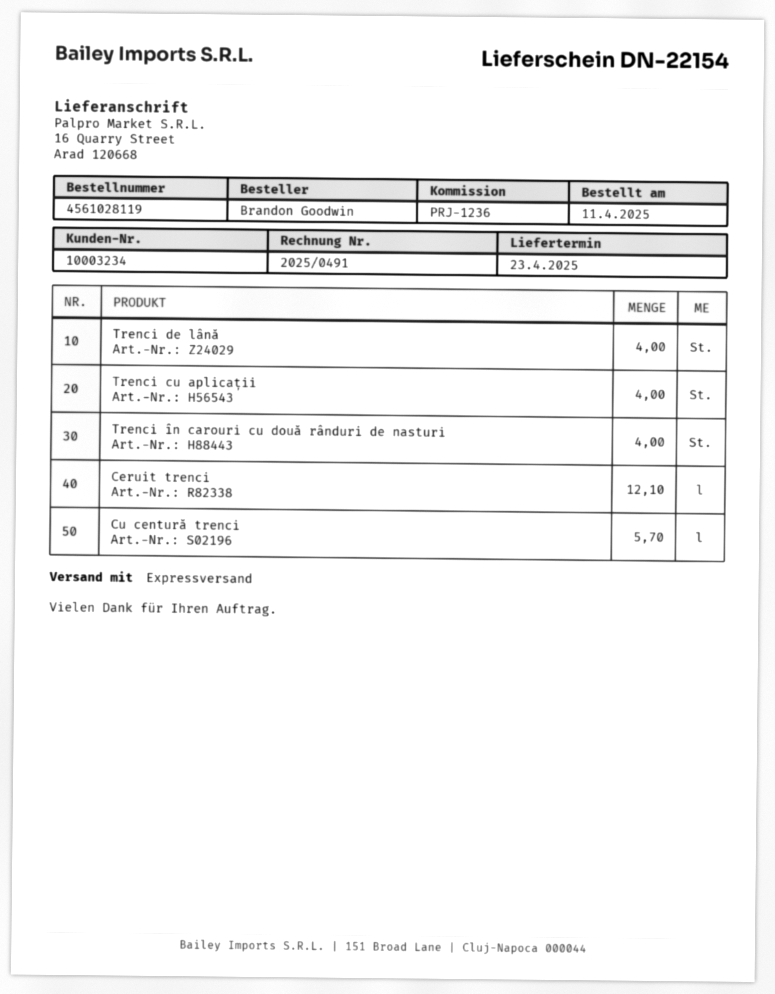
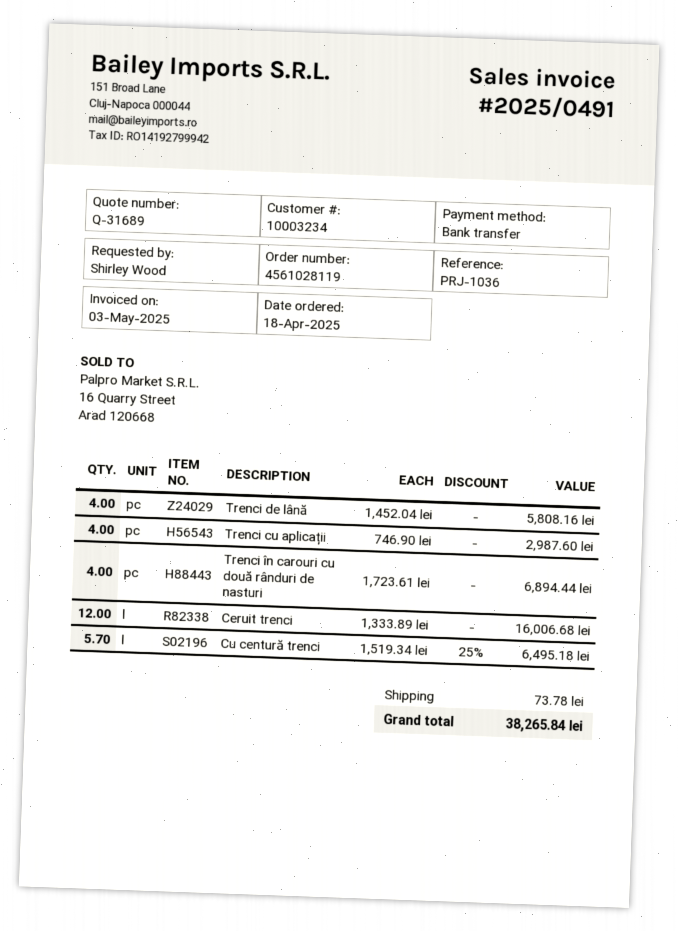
order date: 2025-04-11 -> 2025-04-18
reference: PRJ-1236 -> PRJ-1036
ordered by: Brandon Goodwin -> Shirley Wood
Ceruit trenci: 12.1 -> 12

